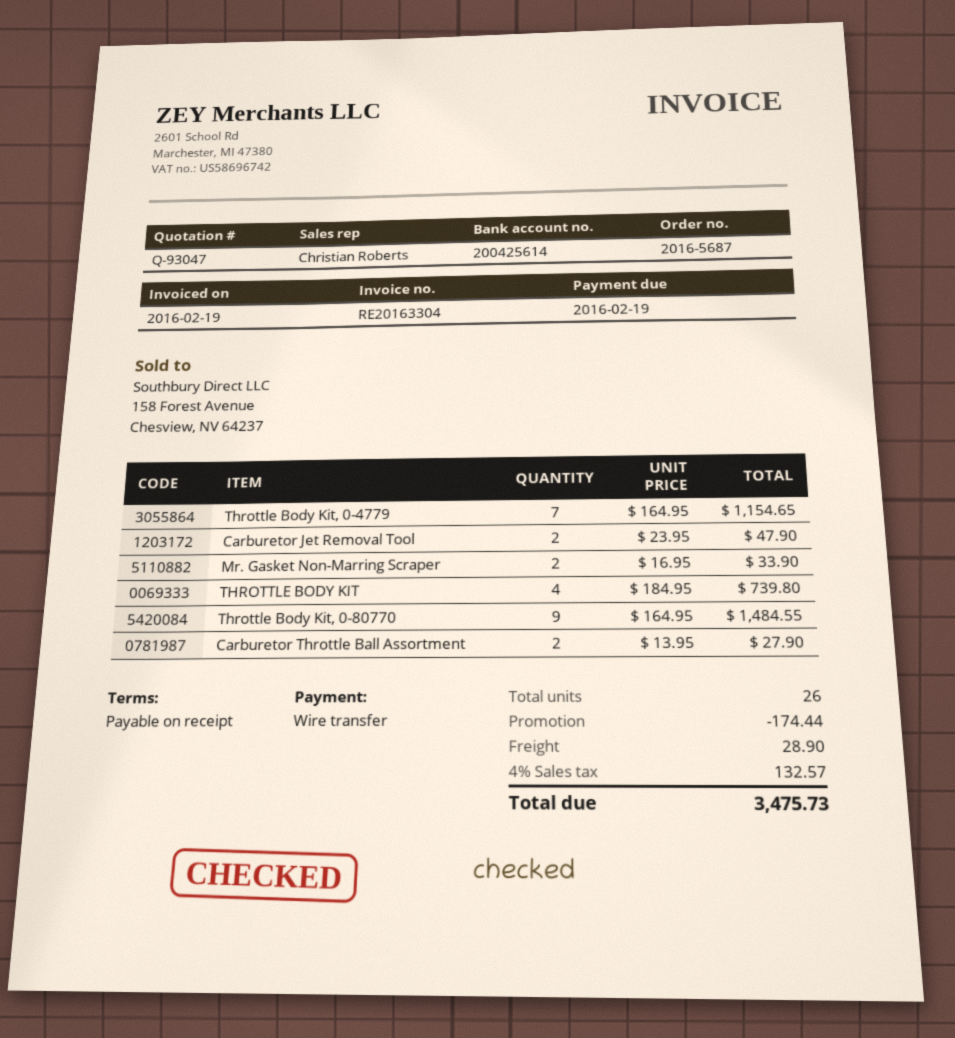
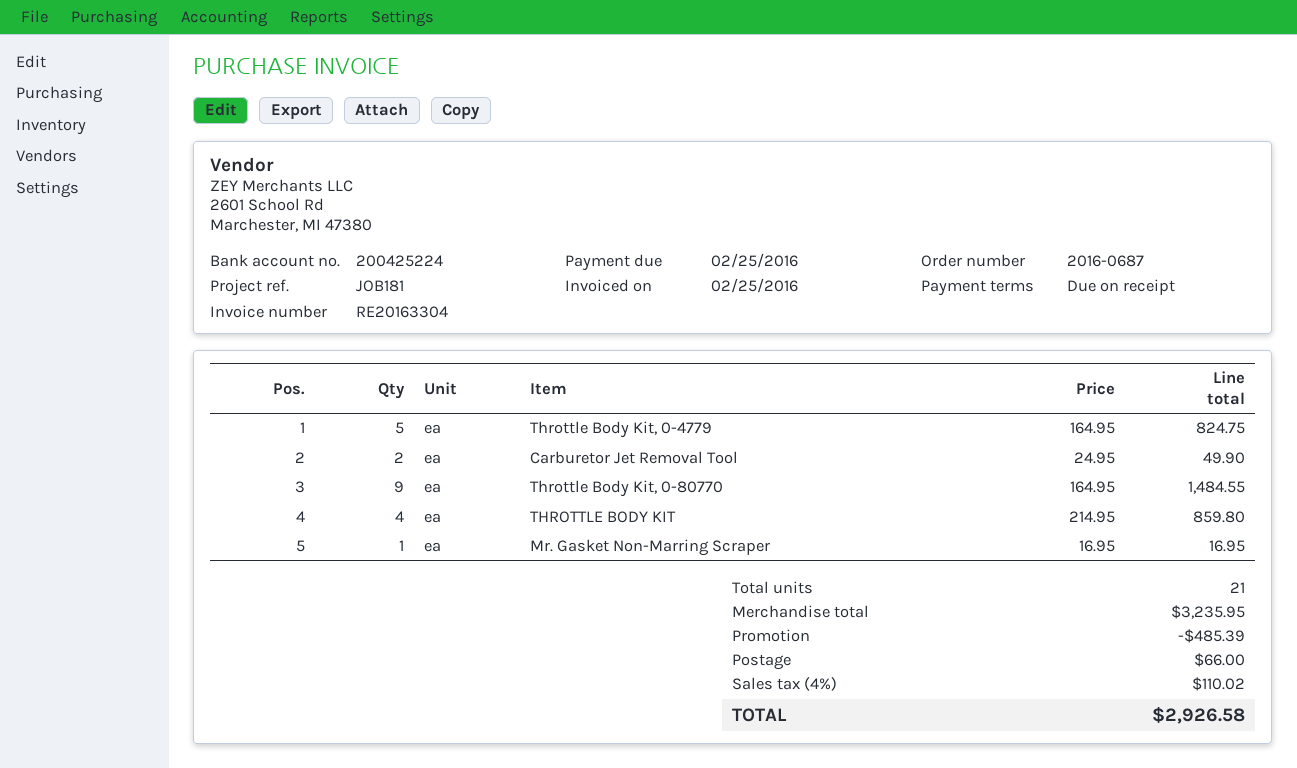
order number: 2016-5687 -> 2016-0687
invoice date: 2016-02-19 -> 2016-02-25
due date: 2016-02-19 -> 2016-02-25
bank account: 200425614 -> 200425224
Throttle Body Kit, 0-4779: 7 x 164.95 = 1154.65 -> 5 x 164.95 = 824.75
Carburetor Jet Removal Tool: 2 x 23.95 = 47.90 -> 2 x 24.95 = 49.90
Mr. Gasket Non-Marring Scraper: 2 x 16.95 = 33.90 -> 1 x 16.95 = 16.95
THROTTLE BODY KIT: 4 x 184.95 = 739.80 -> 4 x 214.95 = 859.80
Carburetor Throttle Ball Assortment: 2 x 13.95 = 27.90 -> none
total quantity: 26 -> 21
discount: 174.44 -> 485.39
shipping: 28.90 -> 66.00
tax: 4% = 132.57 -> 4% = 110.02
total: 3475.73 -> 2926.58

